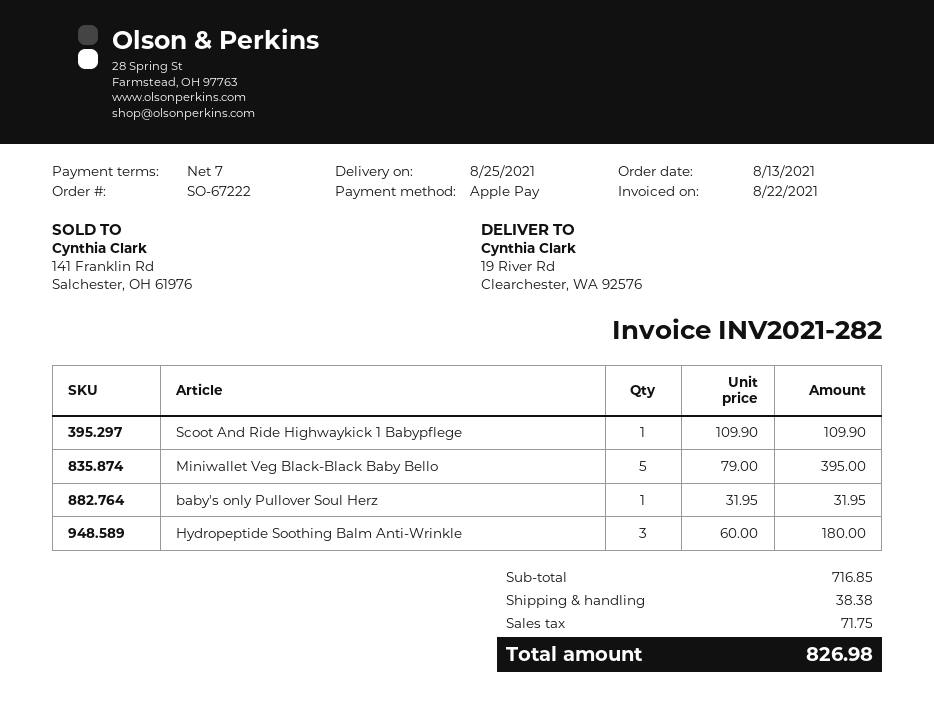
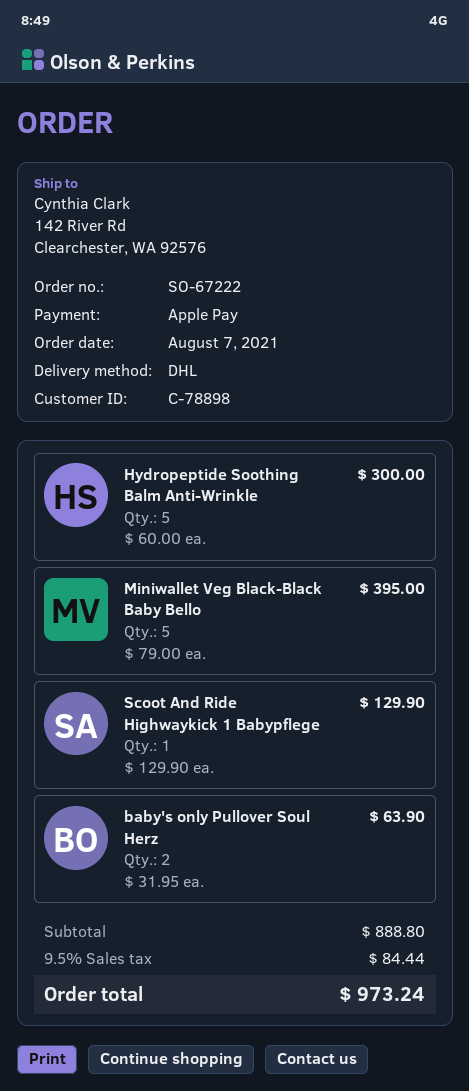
order date: 2021-08-13 -> 2021-08-07
ship to: 19 River Rd, Clearchester, WA 92576 -> 142 River Rd, Clearchester, WA 92576
Scoot And Ride Highwaykick 1 Babypflege: 1 x 109.90 = 109.90 -> 1 x 129.90 = 129.90
baby's only Pullover Soul Herz: 1 x 31.95 = 31.95 -> 2 x 31.95 = 63.90
Hydropeptide Soothing Balm Anti-Wrinkle: 3 x 60.00 = 180.00 -> 5 x 60.00 = 300.00
subtotal: 716.85 -> 888.80
shipping: 38.38 -> none
tax: 71.75 -> 84.44
total: 826.98 -> 973.24

